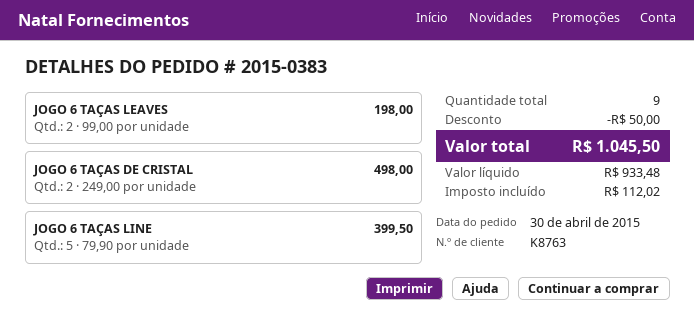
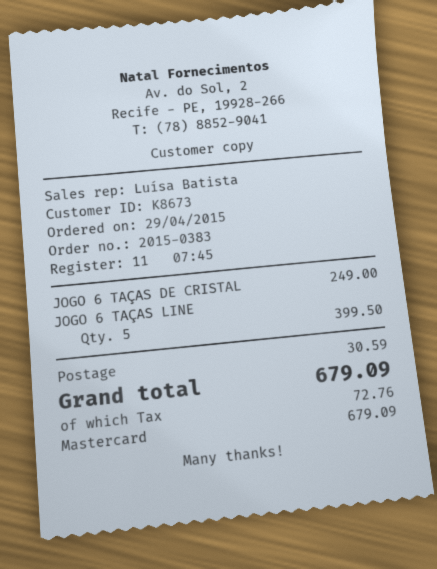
order date: 2015-04-30 -> 2015-04-29
customer number: K8763 -> K8673
JOGO 6 TAÇAS LEAVES: 2 for 198.00 -> none
JOGO 6 TAÇAS DE CRISTAL: 2 for 498.00 -> 1 for 249.00
discount: 50.00 -> none
shipping: none -> 30.59
tax: 112.02 -> 72.76
total: 1045.50 -> 679.09

